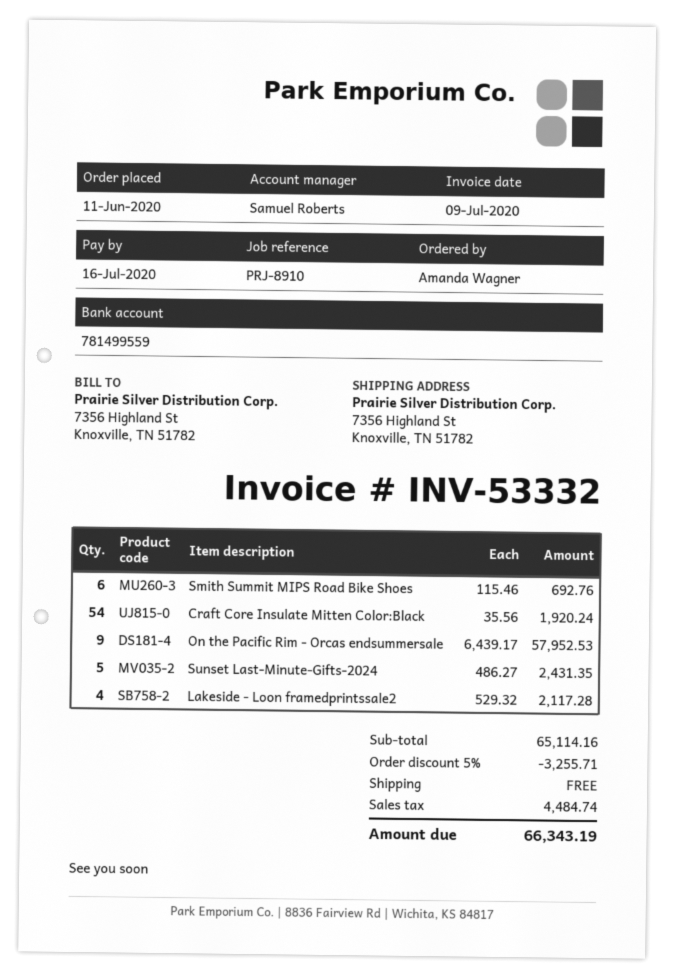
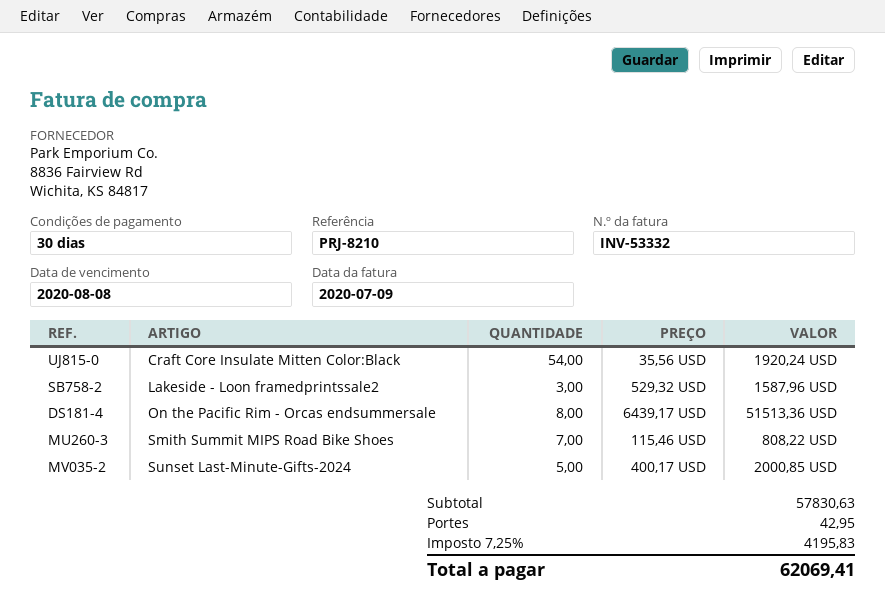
due date: 2020-07-16 -> 2020-08-08
reference: PRJ-8910 -> PRJ-8210
Smith Summit MIPS Road Bike Shoes: 6 x 115.46 = 692.76 -> 7 x 115.46 = 808.22
On the Pacific Rim - Orcas endsummersale: 9 x 6439.17 = 57952.53 -> 8 x 6439.17 = 51513.36
Sunset Last-Minute-Gifts-2024: 5 x 486.27 = 2431.35 -> 5 x 400.17 = 2000.85
Lakeside - Loon framedprintssale2: 4 x 529.32 = 2117.28 -> 3 x 529.32 = 1587.96
subtotal: 65114.16 -> 57830.63
discount: 5% = 3255.71 -> none
shipping: 0.00 -> 42.95
tax: 4484.74 -> 4195.83
total: 66343.19 -> 62069.41

